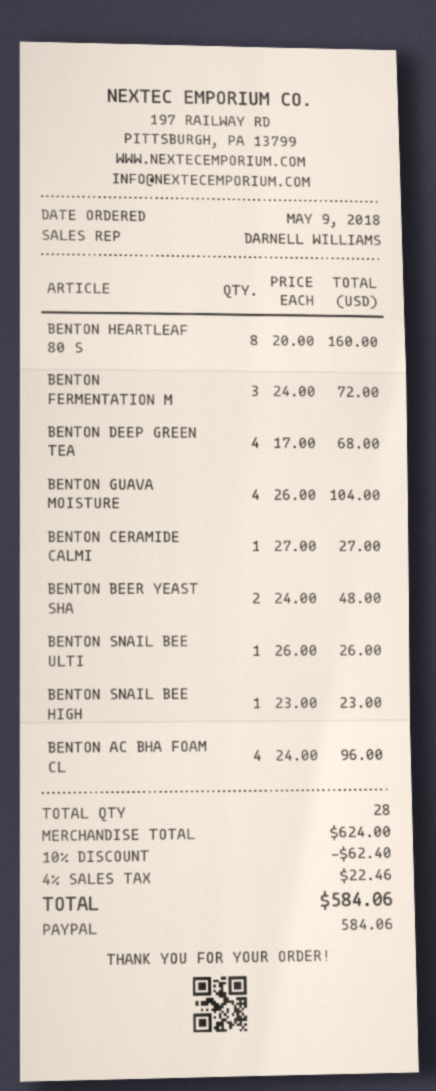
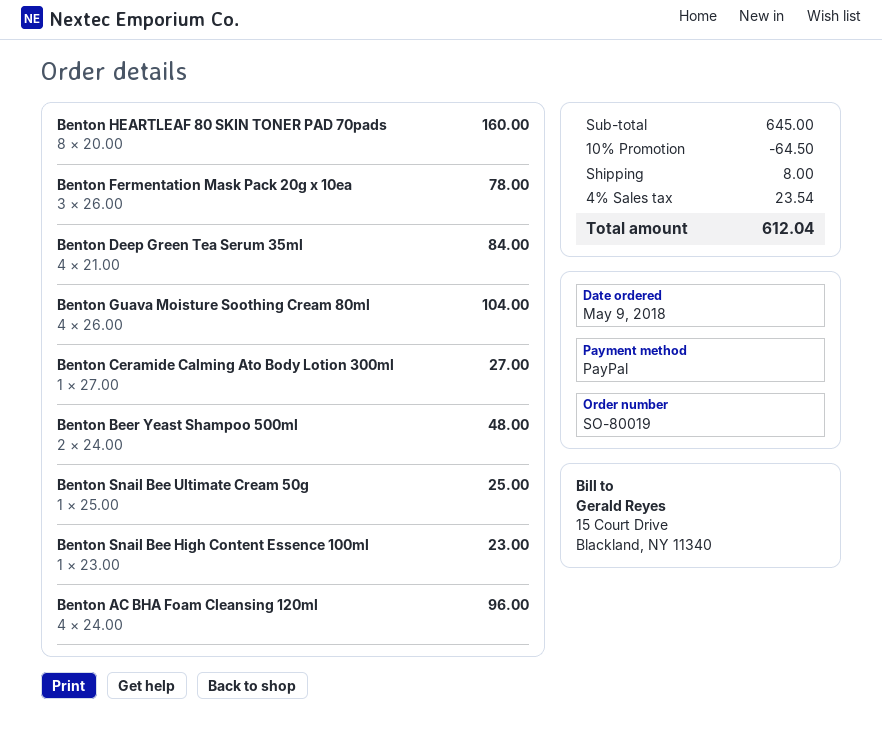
BENTON FERMENTATION M: 3 x 24.00 = 72.00 -> 3 x 26.00 = 78.00
BENTON DEEP GREEN TEA: 4 x 17.00 = 68.00 -> 4 x 21.00 = 84.00
BENTON SNAIL BEE ULTI: 1 x 26.00 = 26.00 -> 1 x 25.00 = 25.00
subtotal: 624.00 -> 645.00
discount: 10% = 62.40 -> 10% = 64.50
shipping: none -> 8.00
tax: 4% = 22.46 -> 4% = 23.54
total: 584.06 -> 612.04

